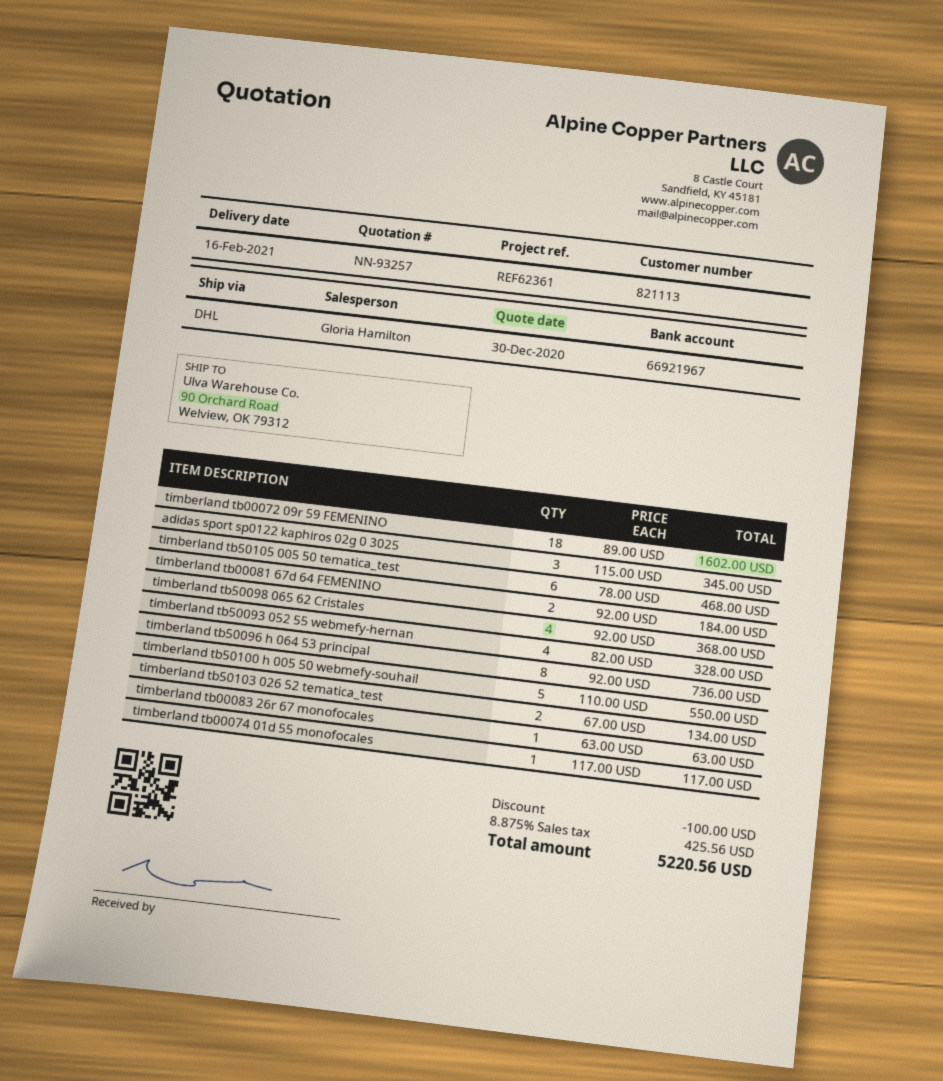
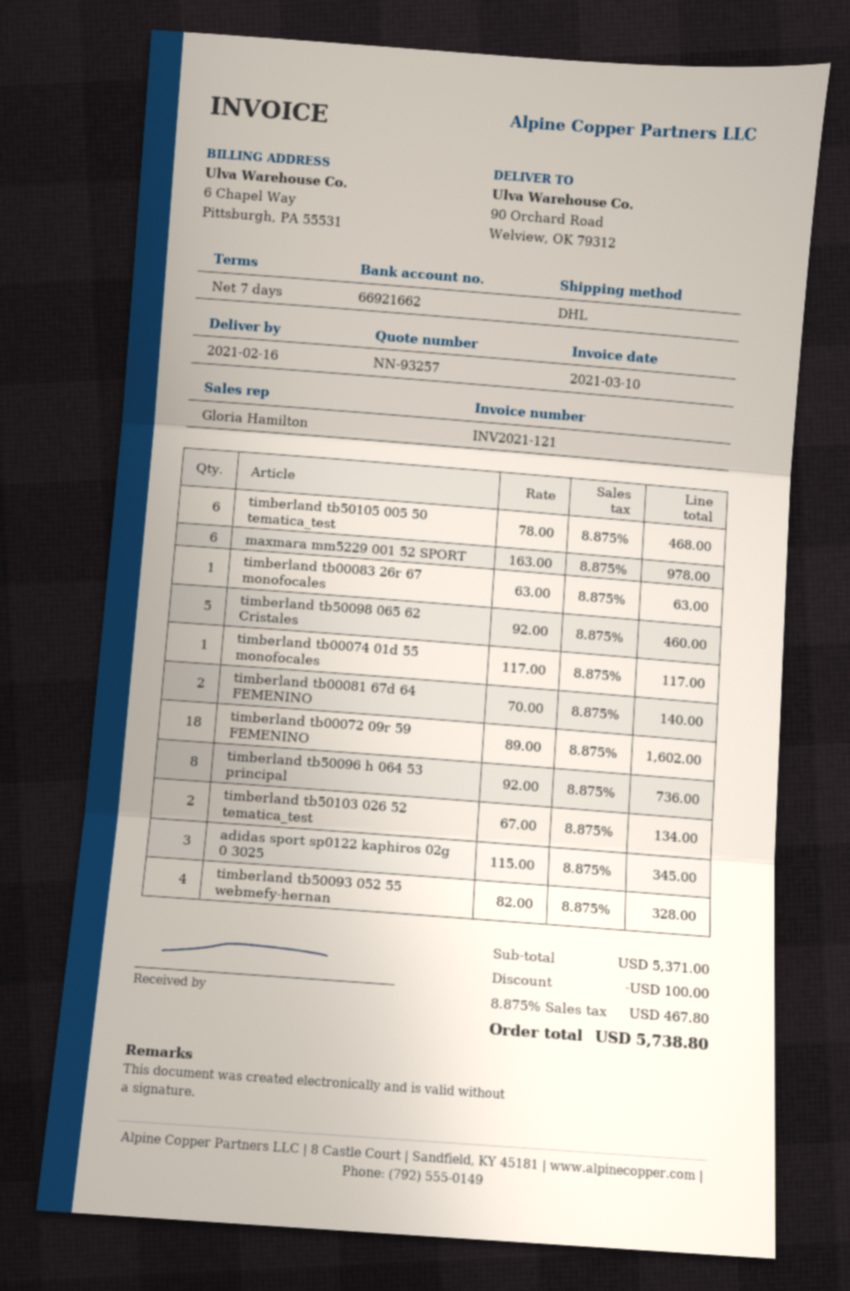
bank account: 66921967 -> 66921662
timberland tb00081 67d 64 FEMENINO: 2 x 92.00 = 184.00 -> 2 x 70.00 = 140.00
timberland tb50098 065 62 Cristales: 4 x 92.00 = 368.00 -> 5 x 92.00 = 460.00
timberland tb50100 h 005 50 webmefy-souhail: 5 x 110.00 = 550.00 -> none
maxmara mm5229 001 52 SPORT: none -> 6 x 163.00 = 978.00
tax: 8.875% = 425.56 -> 8.875% = 467.80
total: 5220.56 -> 5738.80

